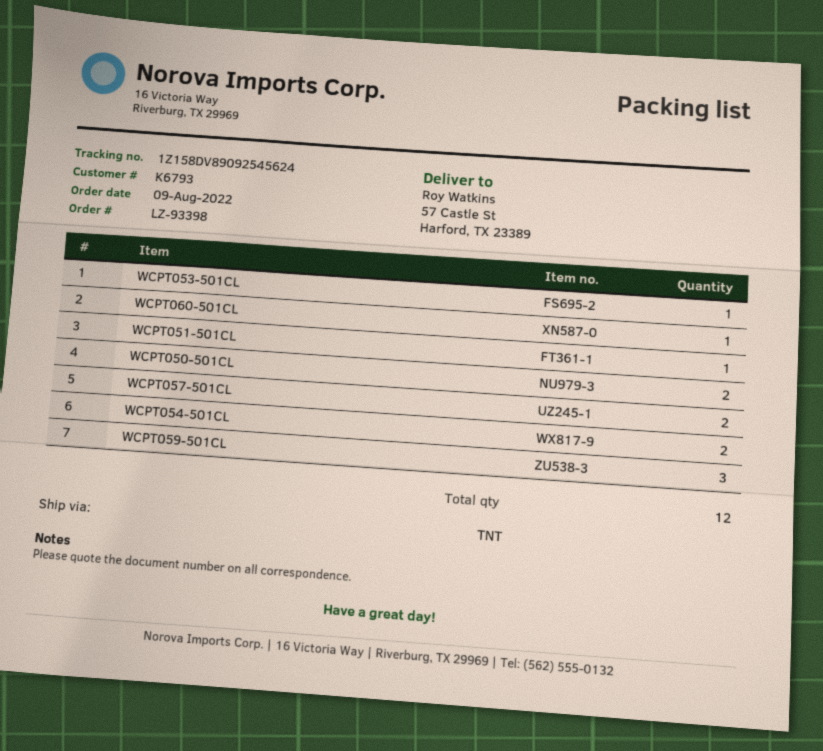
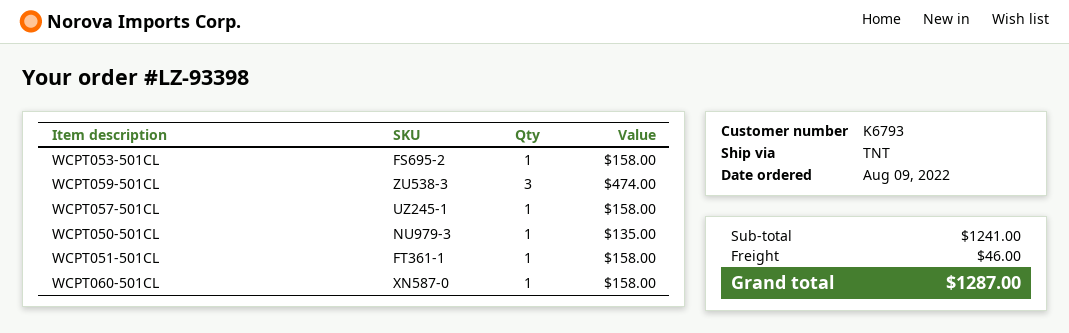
WCPT050-501CL: 2 -> 1
WCPT057-501CL: 2 -> 1
WCPT054-501CL: 2 -> none

